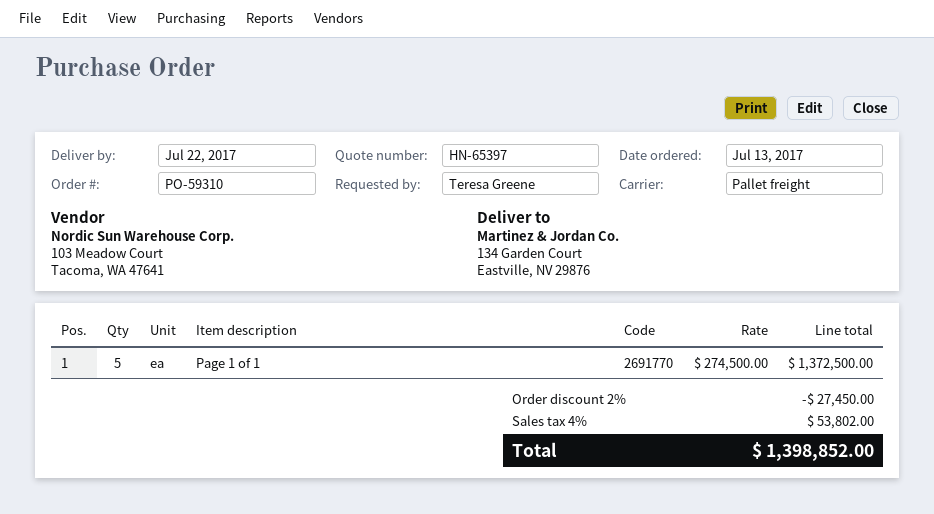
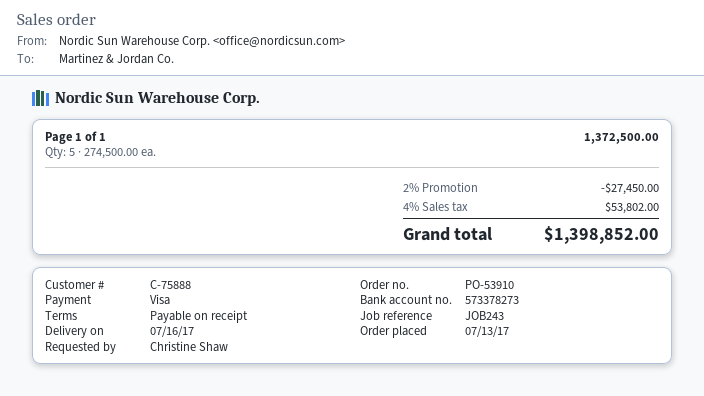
order number: PO-59310 -> PO-53910
delivery date: 2017-07-22 -> 2017-07-16
ordered by: Teresa Greene -> Christine Shaw

